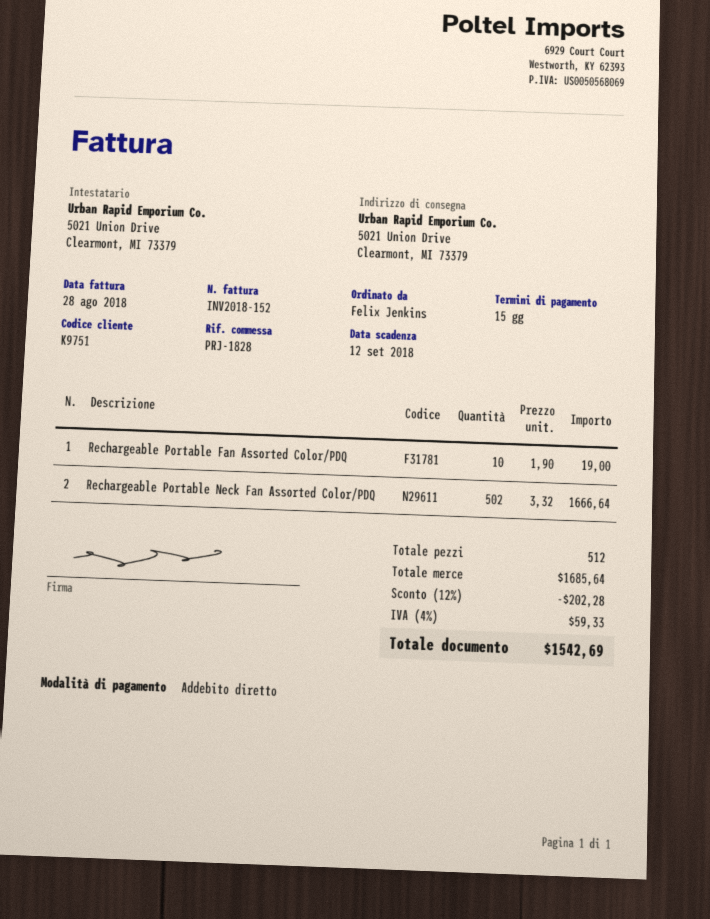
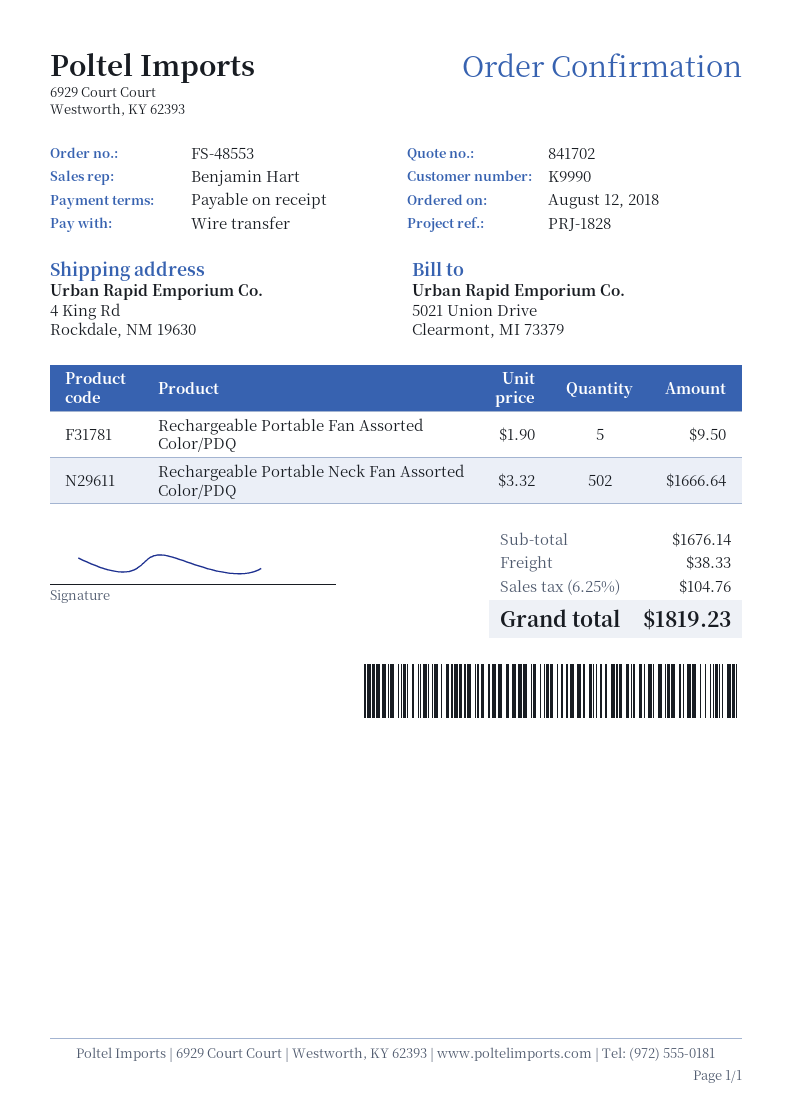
payment terms: 15 days -> on receipt
customer number: K9751 -> K9990
payment method: direct debit -> bank transfer
ship to: 5021 Union Drive, Clearmont, MI 73379 -> 4 King Rd, Rockdale, NM 19630
Rechargeable Portable Fan Assorted Color/PDQ: 10 x 1.90 = 19.00 -> 5 x 1.90 = 9.50
subtotal: 1685.64 -> 1676.14
discount: 12% = 202.28 -> none
shipping: none -> 38.33
tax: 4% = 59.33 -> 6.25% = 104.76
total: 1542.69 -> 1819.23

